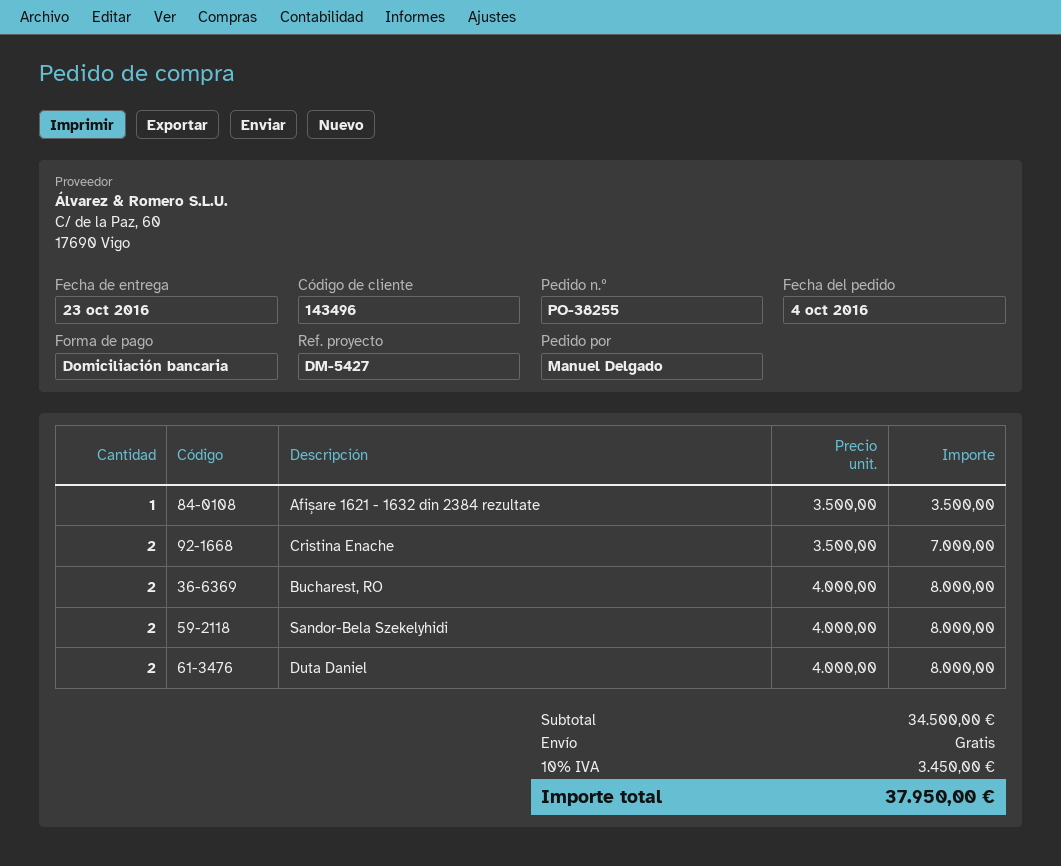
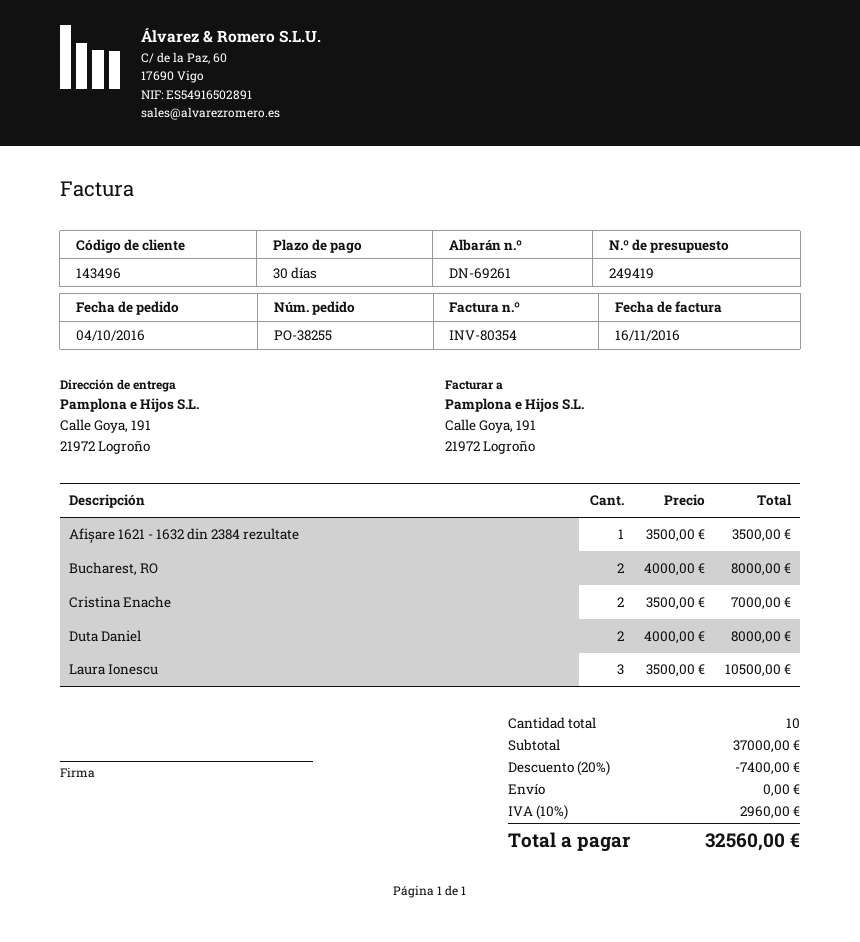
Sandor-Bela Szekelyhidi: 2 x 4000.00 = 8000.00 -> none
Laura Ionescu: none -> 3 x 3500.00 = 10500.00
subtotal: 34500.00 -> 37000.00
discount: none -> 20% = 7400.00
tax: 10% = 3450.00 -> 10% = 2960.00
total: 37950.00 -> 32560.00

